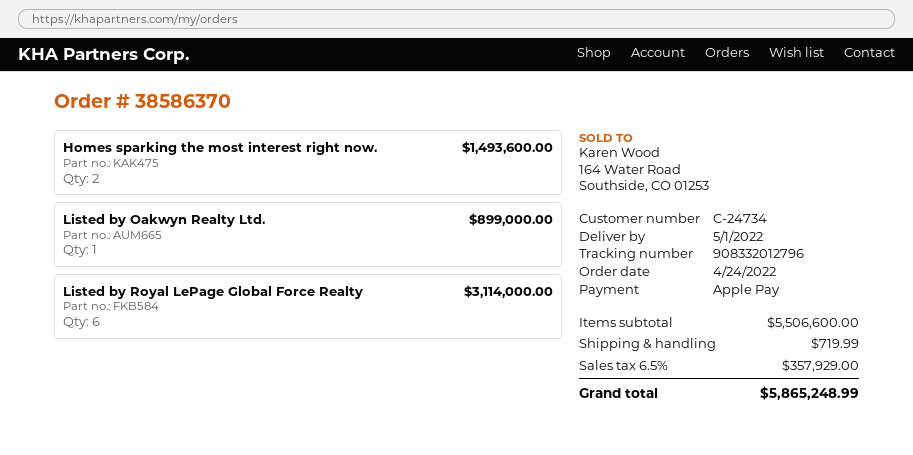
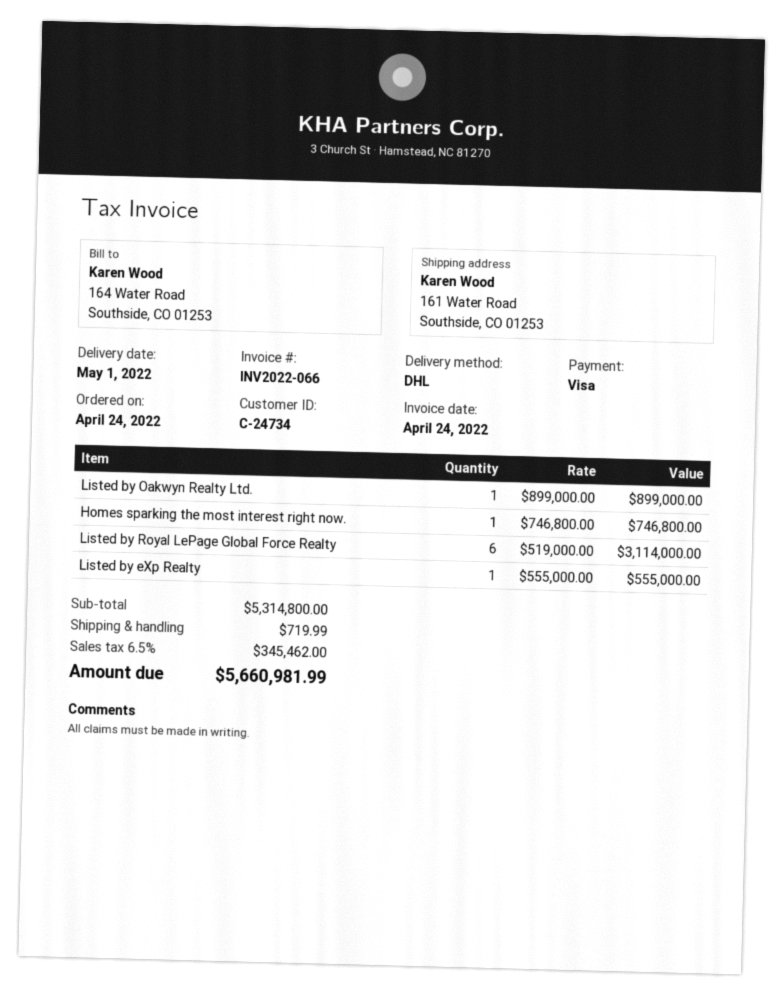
payment method: Apple Pay -> Visa
Homes sparking the most interest right now.: 2 for 1493600.00 -> 1 for 746800.00
Listed by eXp Realty: none -> 1 for 555000.00
subtotal: 5506600.00 -> 5314800.00
tax: 6.5% = 357929.00 -> 6.5% = 345462.00
total: 5865248.99 -> 5660981.99

